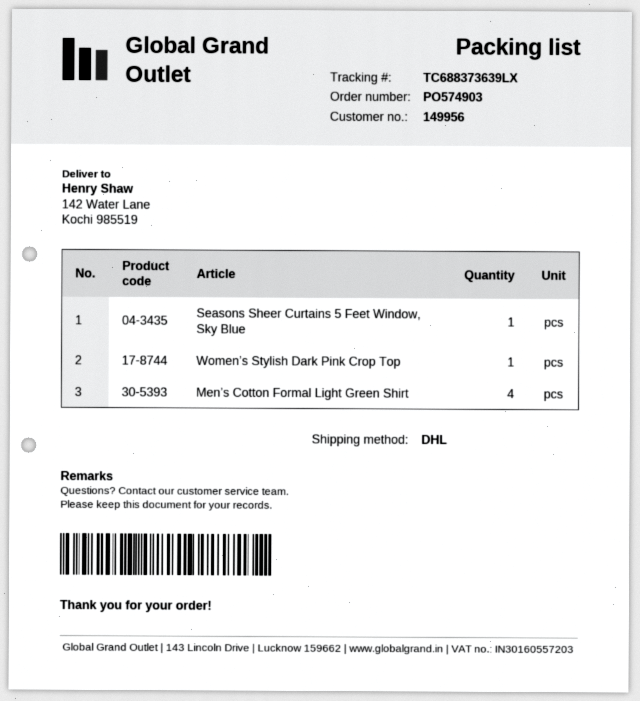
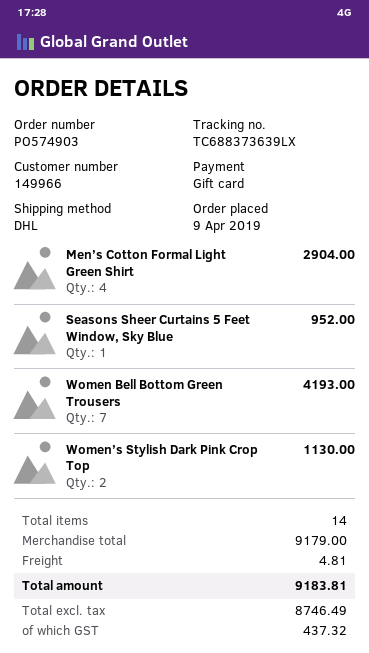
customer number: 149956 -> 149966
Women’s Stylish Dark Pink Crop Top: 1 -> 2
Women Bell Bottom Green Trousers: none -> 7

